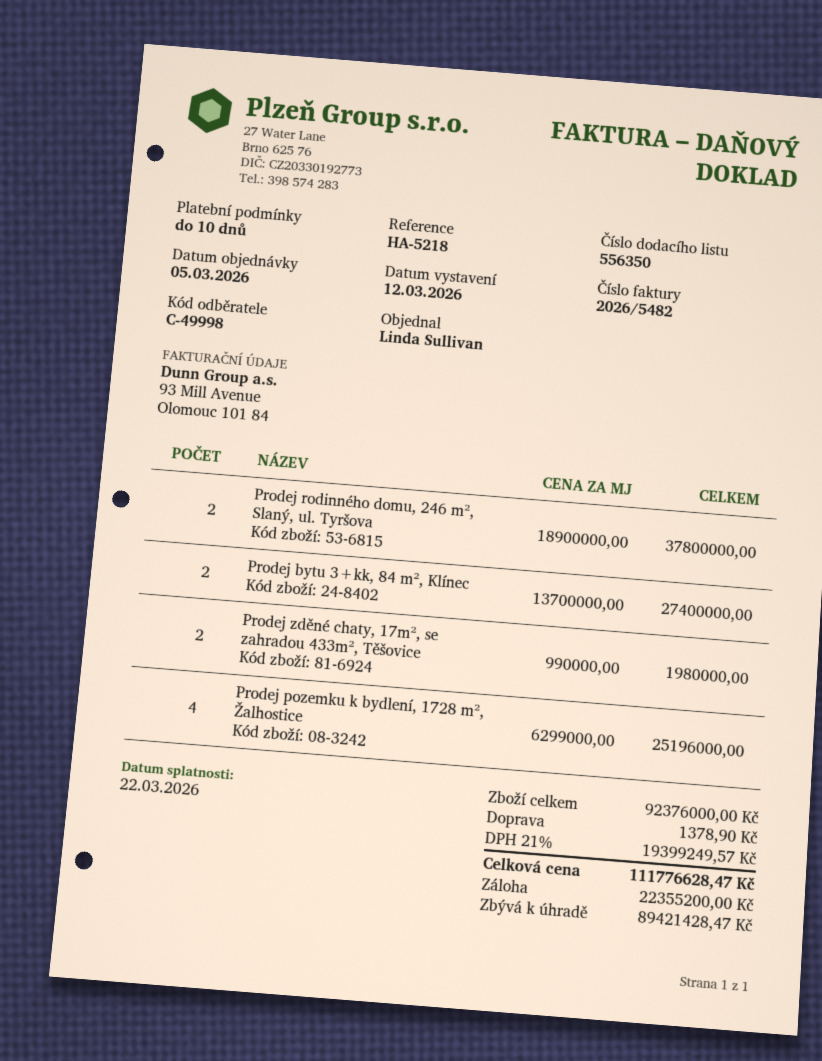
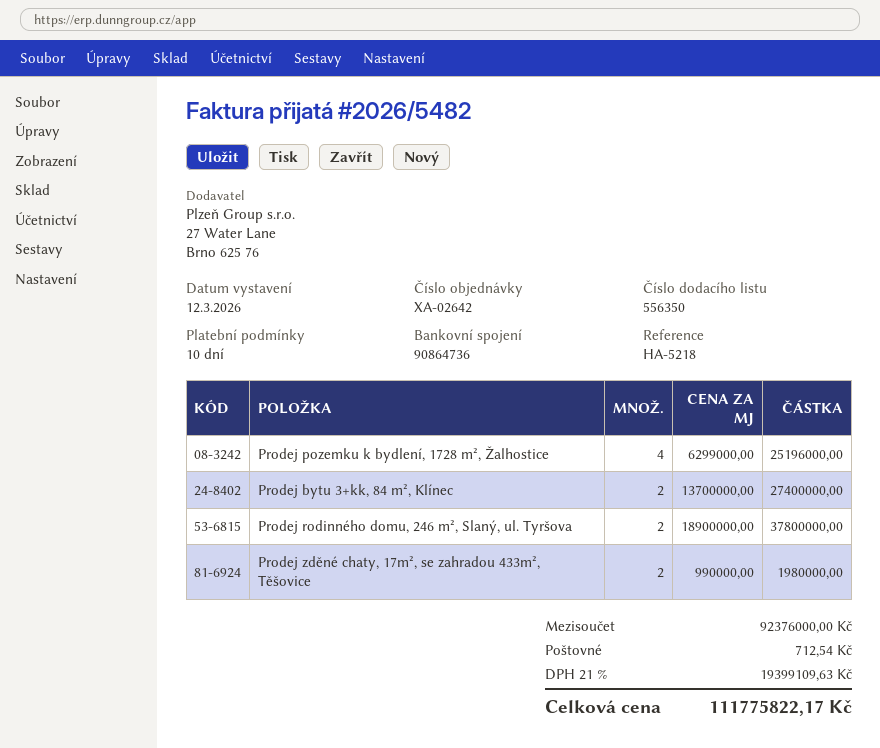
shipping: 1378.90 -> 712.54
tax: 21% = 19399249.57 -> 21% = 19399109.63
total: 111776628.47 -> 111775822.17

